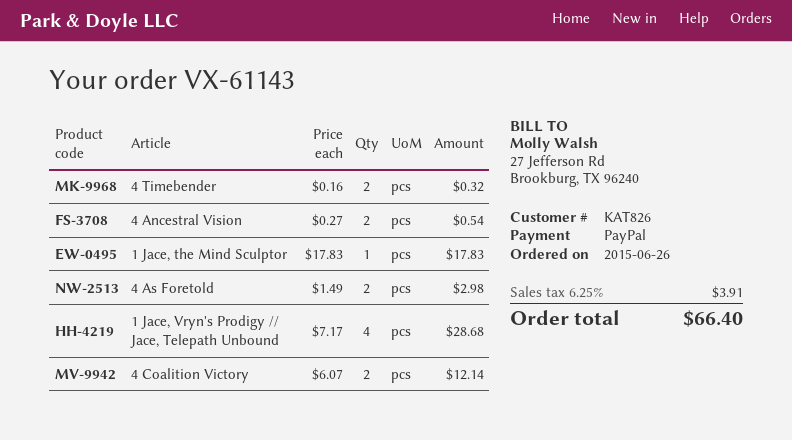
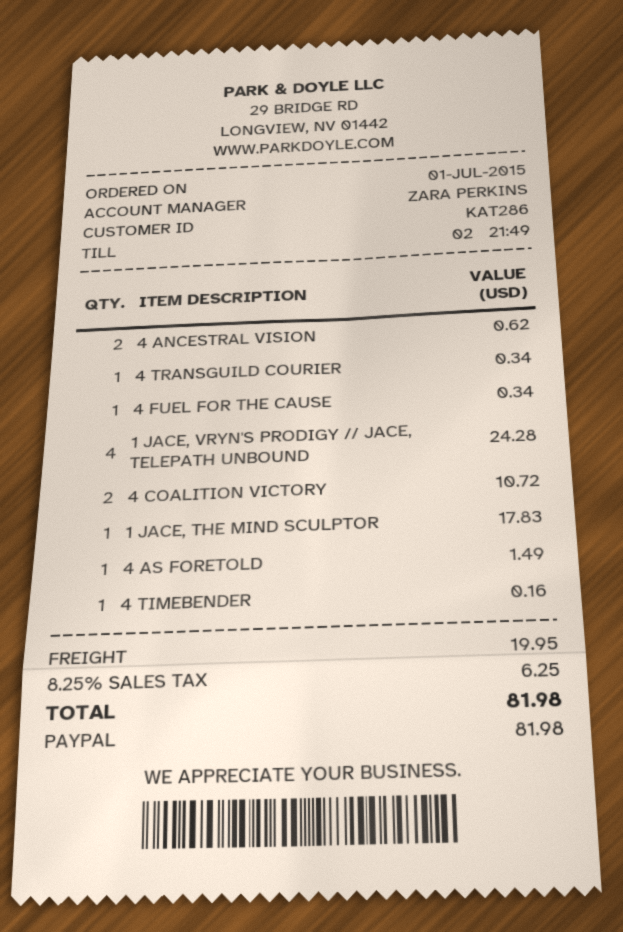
order date: 2015-06-26 -> 2015-07-01
customer number: KAT826 -> KAT286
4 Timebender: 2 for 0.32 -> 1 for 0.16
4 Ancestral Vision: 2 for 0.54 -> 2 for 0.62
4 As Foretold: 2 for 2.98 -> 1 for 1.49
1 Jace, Vryn's Prodigy // Jace, Telepath Unbound: 4 for 28.68 -> 4 for 24.28
4 Coalition Victory: 2 for 12.14 -> 2 for 10.72
4 TRANSGUILD COURIER: none -> 1 for 0.34
4 FUEL FOR THE CAUSE: none -> 1 for 0.34
shipping: none -> 19.95
tax: 6.25% = 3.91 -> 8.25% = 6.25
total: 66.40 -> 81.98

